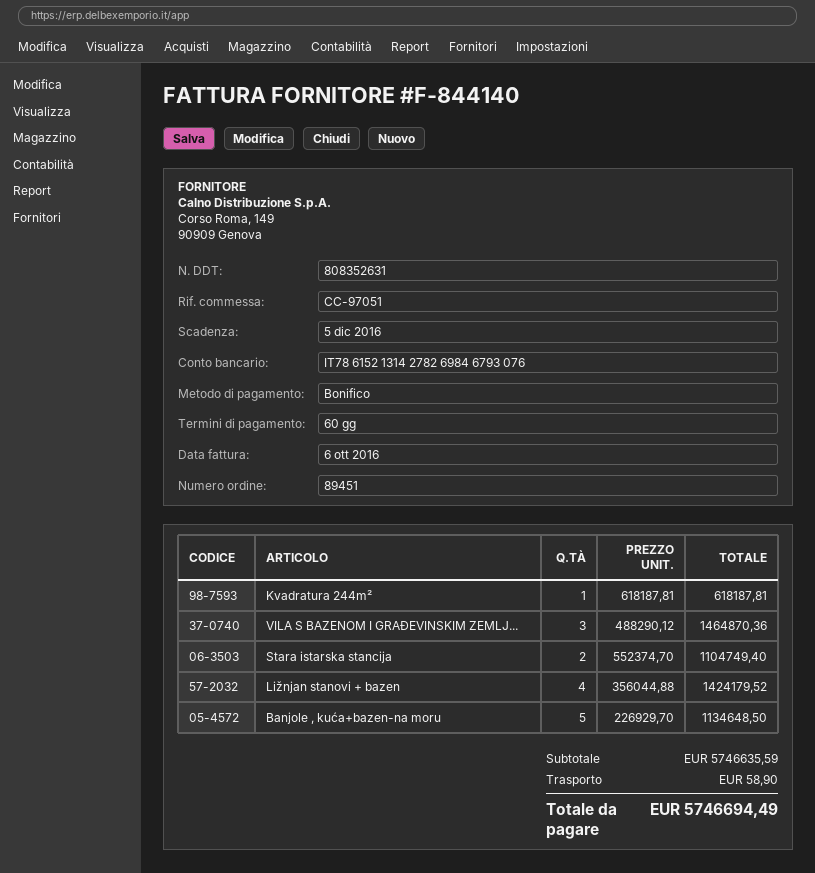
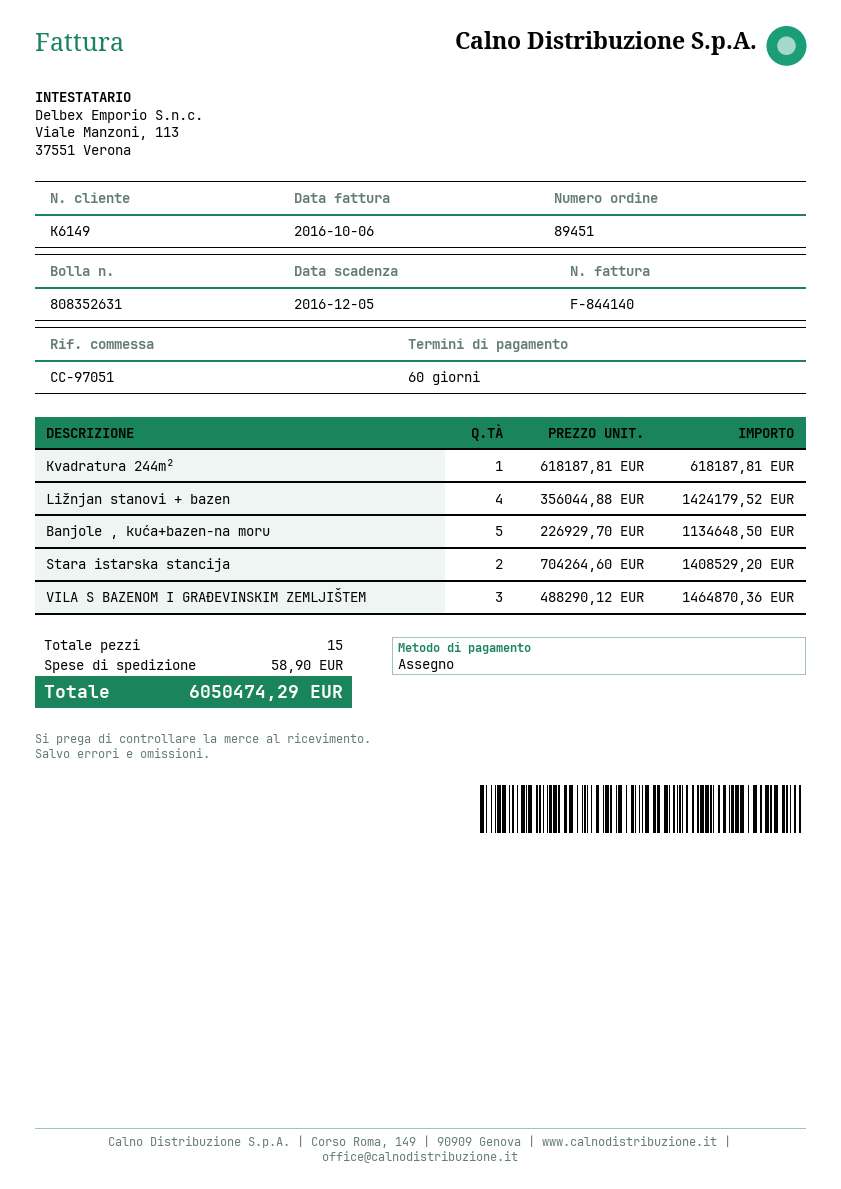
payment method: bank transfer -> cheque
Stara istarska stancija: 2 x 552374.70 = 1104749.40 -> 2 x 704264.60 = 1408529.20
total: 5746694.49 -> 6050474.29

